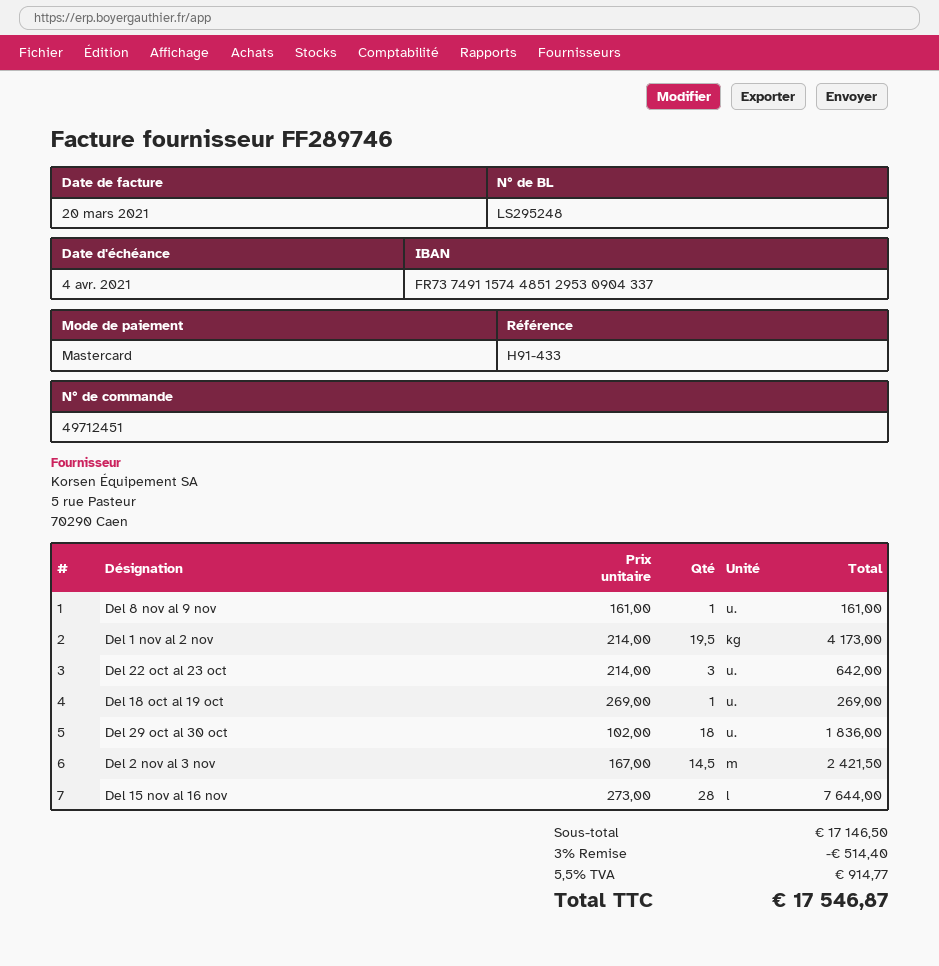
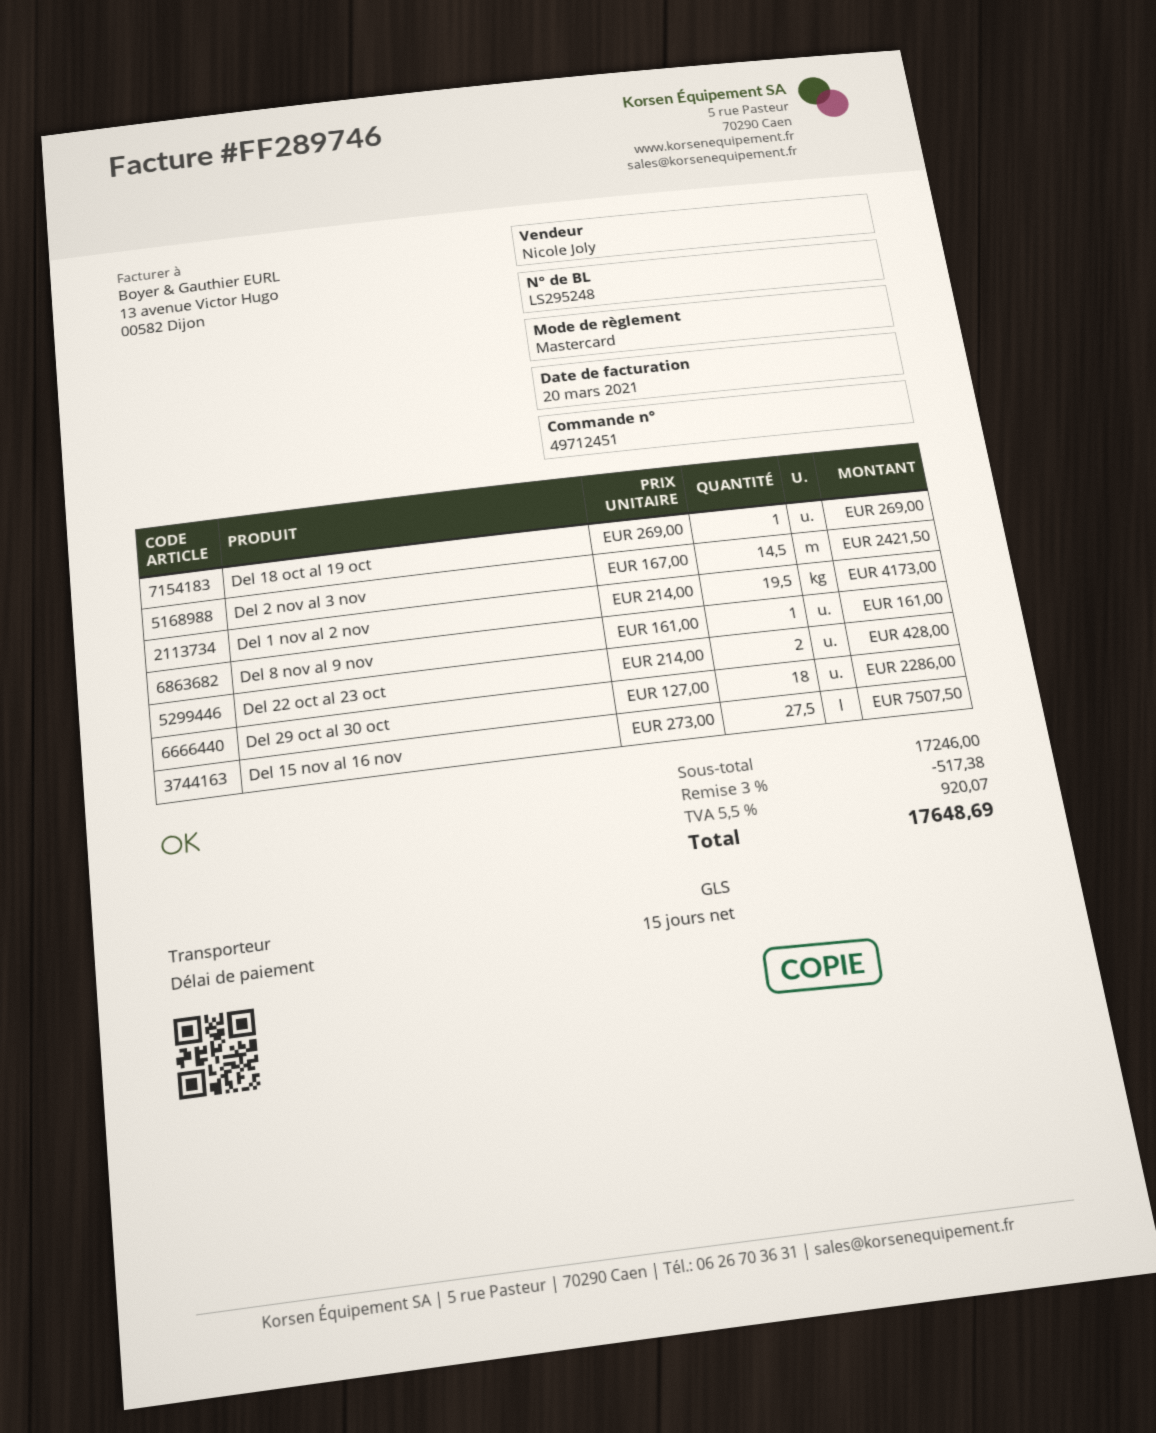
Del 22 oct al 23 oct: 3 x 214.00 = 642.00 -> 2 x 214.00 = 428.00
Del 29 oct al 30 oct: 18 x 102.00 = 1836.00 -> 18 x 127.00 = 2286.00
Del 15 nov al 16 nov: 28 x 273.00 = 7644.00 -> 27.5 x 273.00 = 7507.50
subtotal: 17146.50 -> 17246.00
discount: 3% = 514.40 -> 3% = 517.38
tax: 5.5% = 914.77 -> 5.5% = 920.07
total: 17546.87 -> 17648.69

